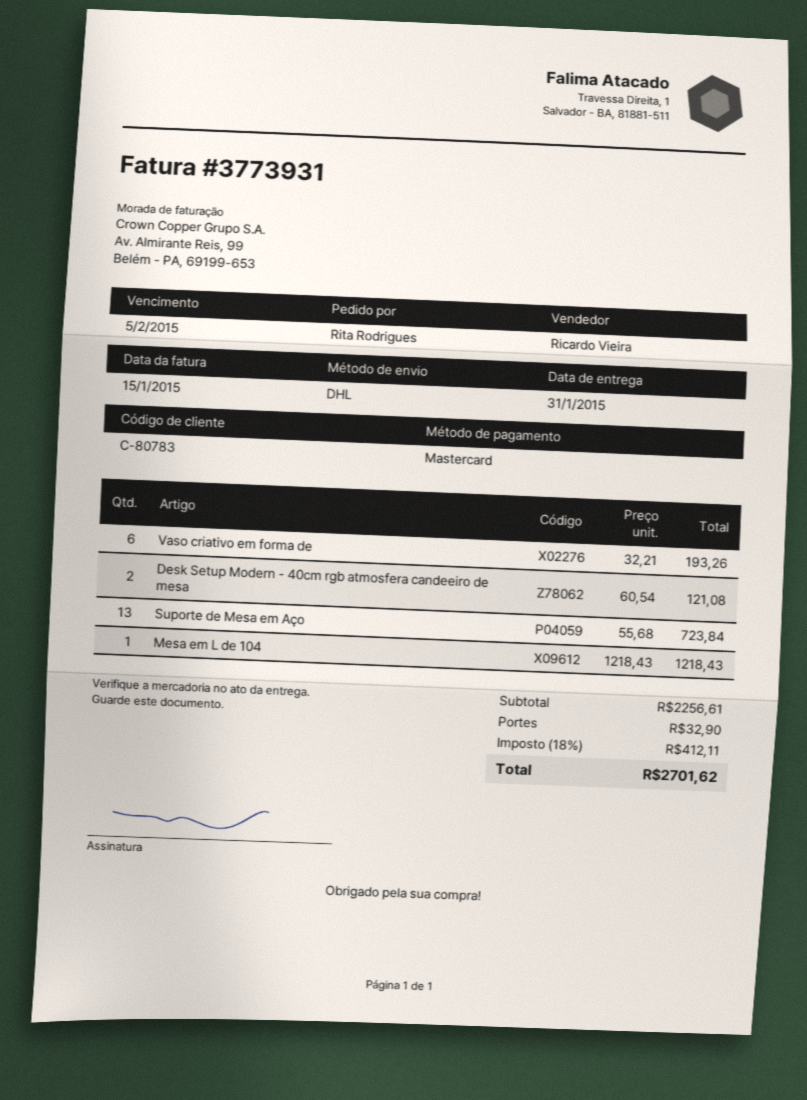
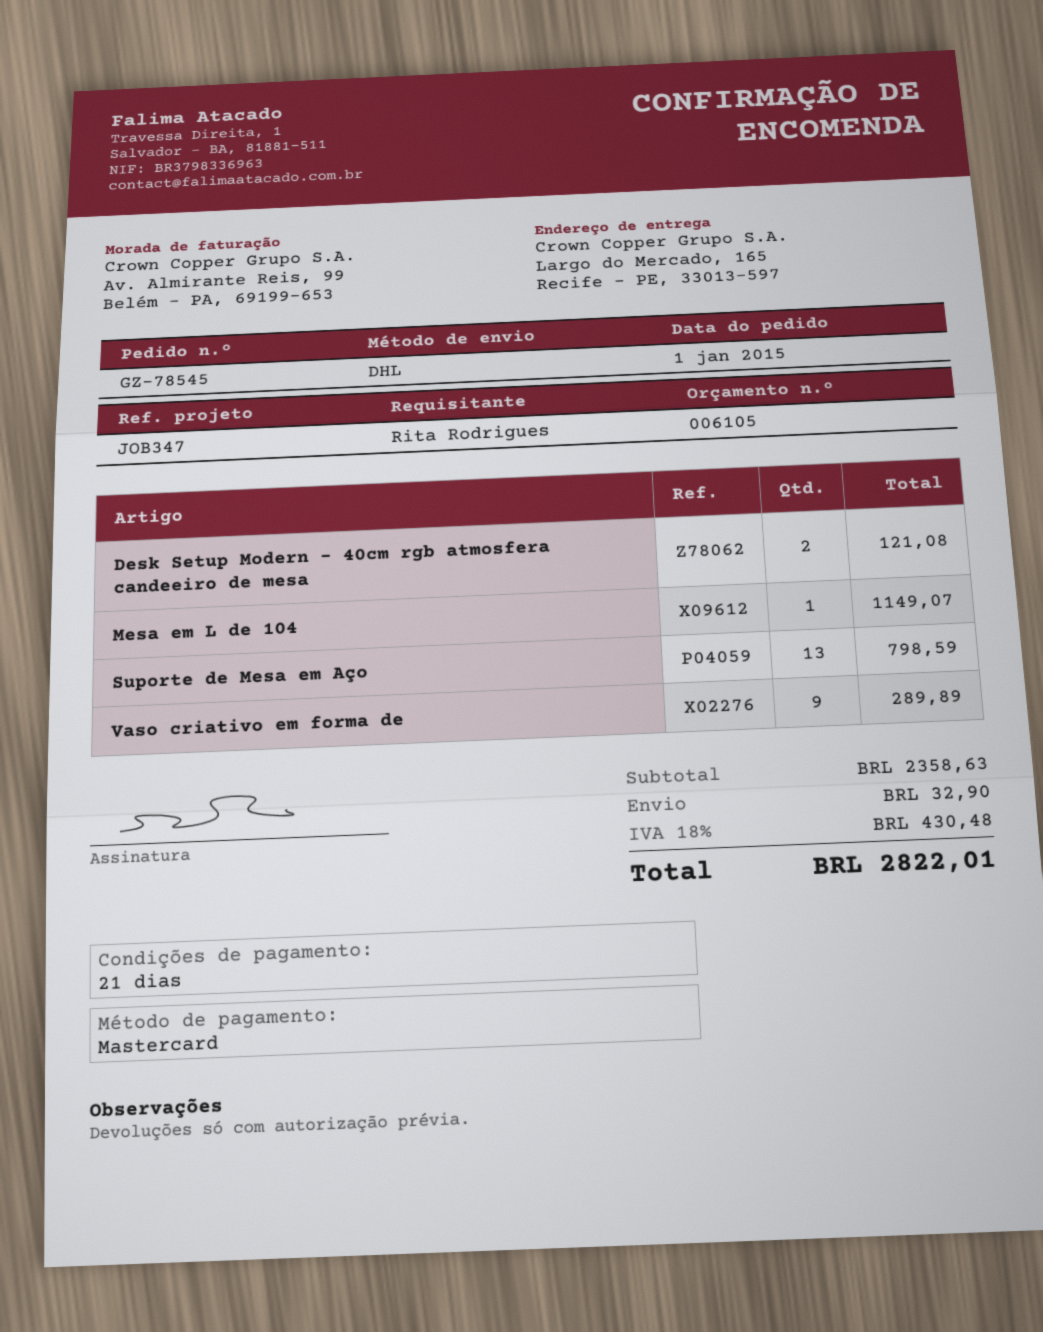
Vaso criativo em forma de: 6 for 193.26 -> 9 for 289.89
Suporte de Mesa em Aço: 13 for 723.84 -> 13 for 798.59
Mesa em L de 104: 1 for 1218.43 -> 1 for 1149.07
subtotal: 2256.61 -> 2358.63
tax: 18% = 412.11 -> 18% = 430.48
total: 2701.62 -> 2822.01

